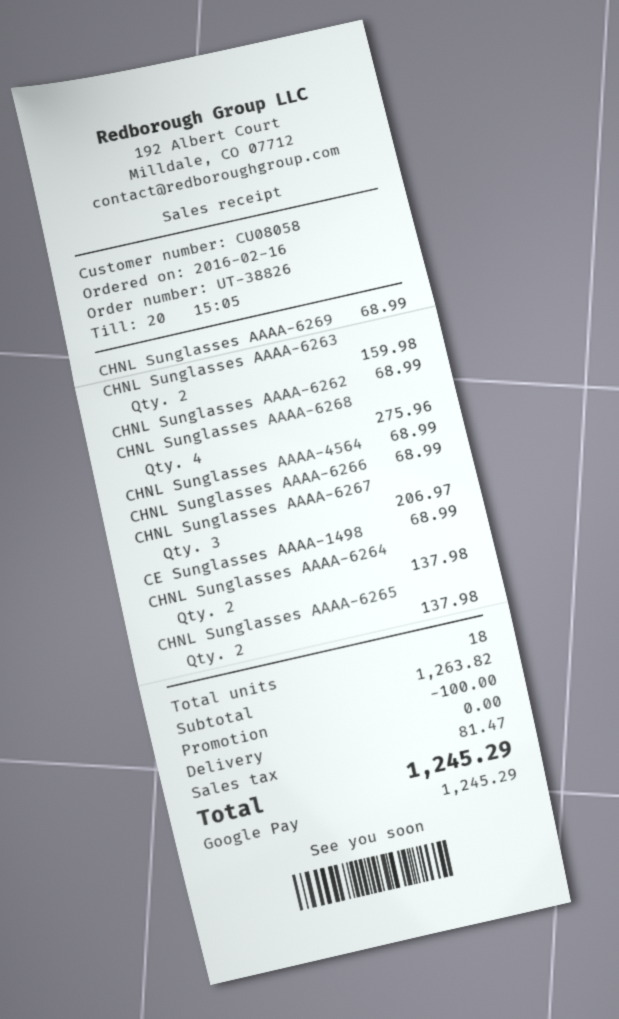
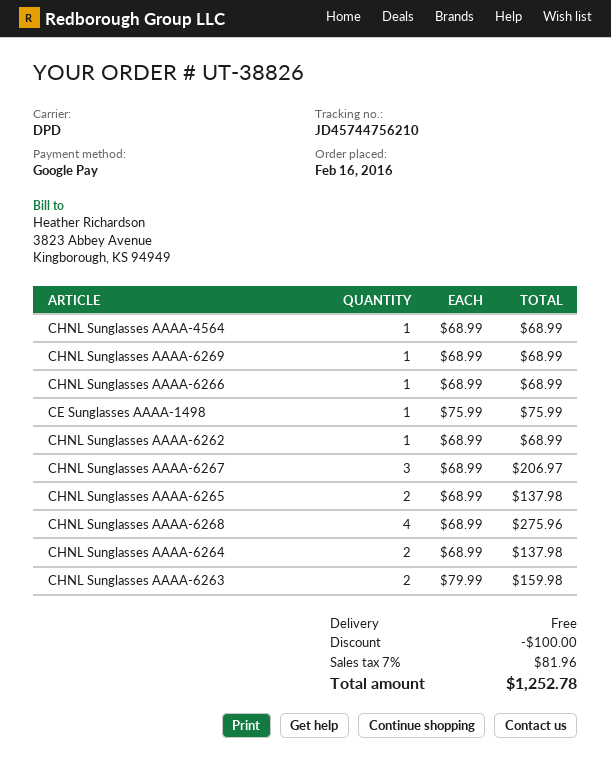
CE Sunglasses AAAA-1498: 1 for 68.99 -> 1 for 75.99
tax: 81.47 -> 81.96
total: 1245.29 -> 1252.78

